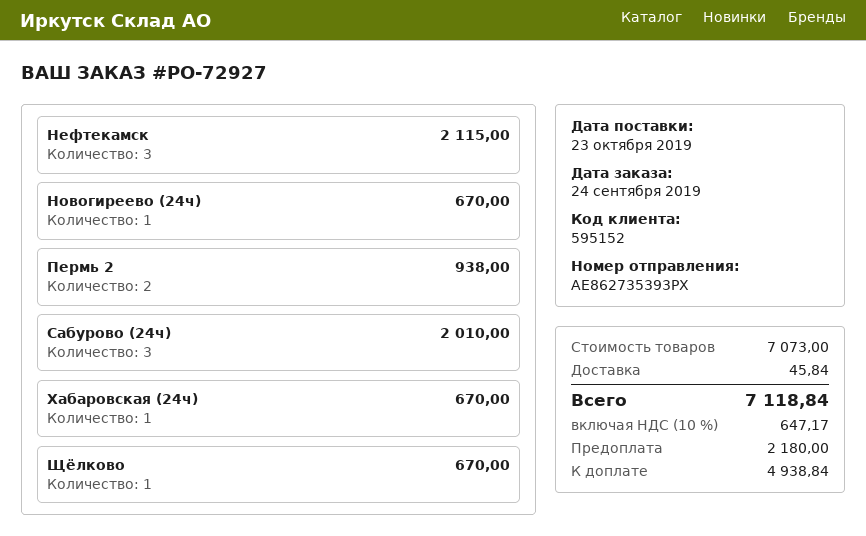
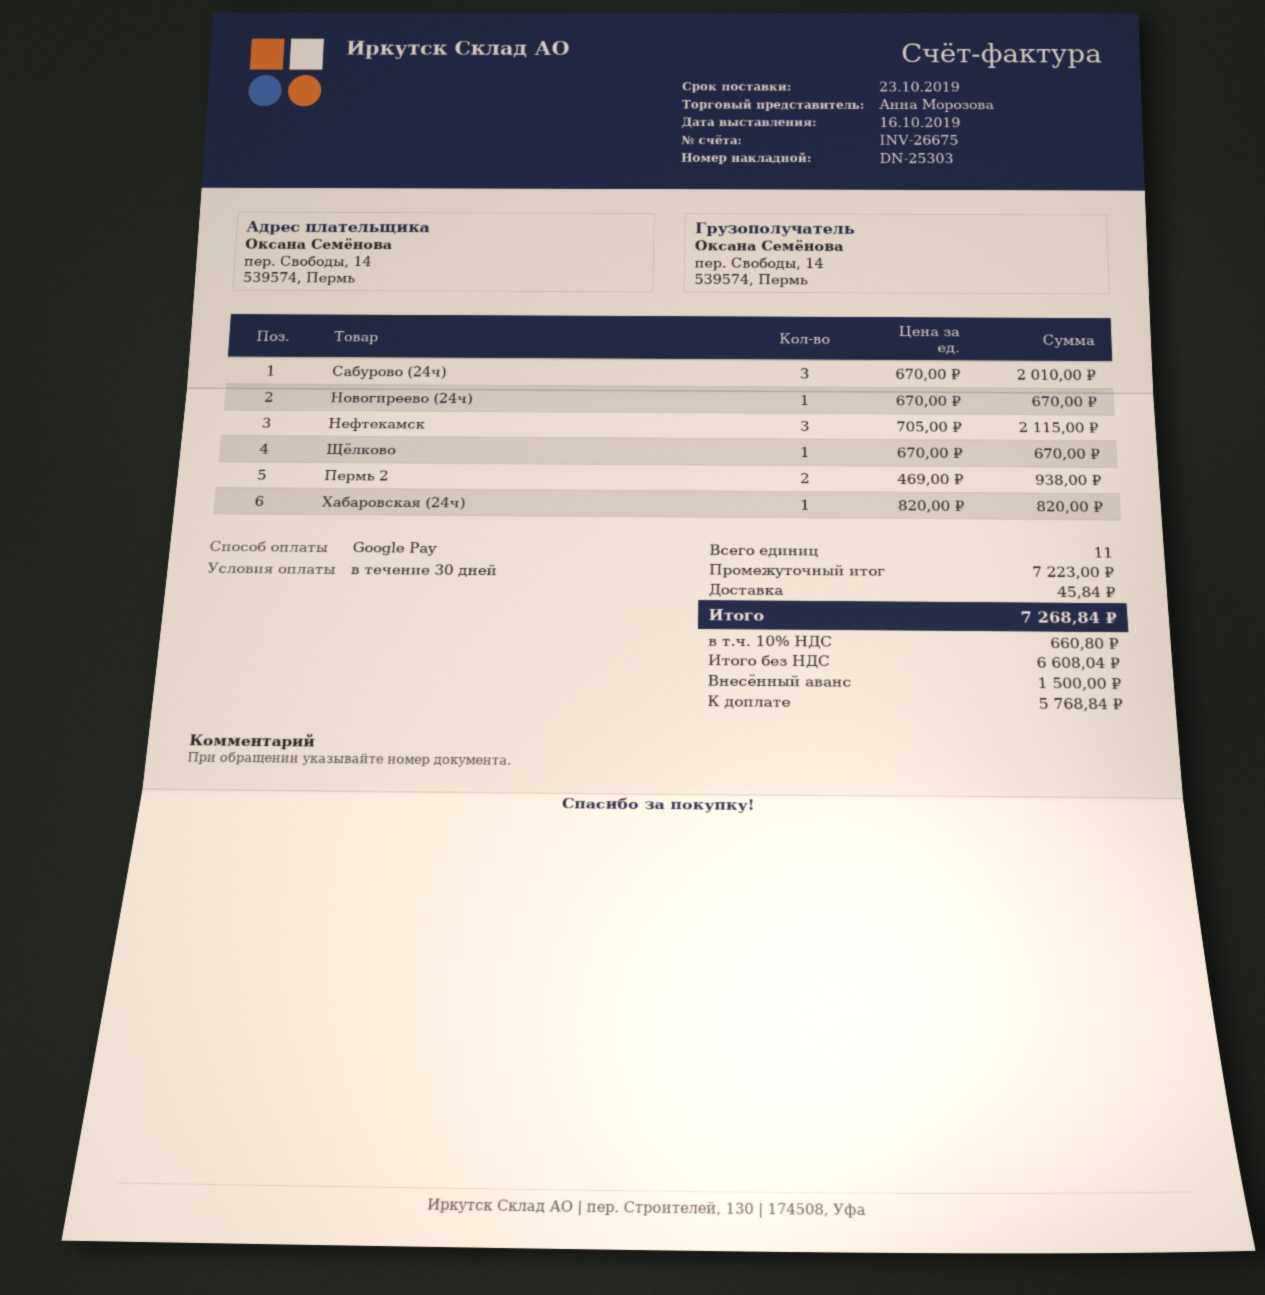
Хабаровская (24ч): 1 for 670.00 -> 1 for 820.00
subtotal: 7073.00 -> 7223.00
tax: 10% = 647.17 -> 10% = 660.80
total: 7118.84 -> 7268.84
deposit: 2180.00 -> 1500.00
balance: 4938.84 -> 5768.84

